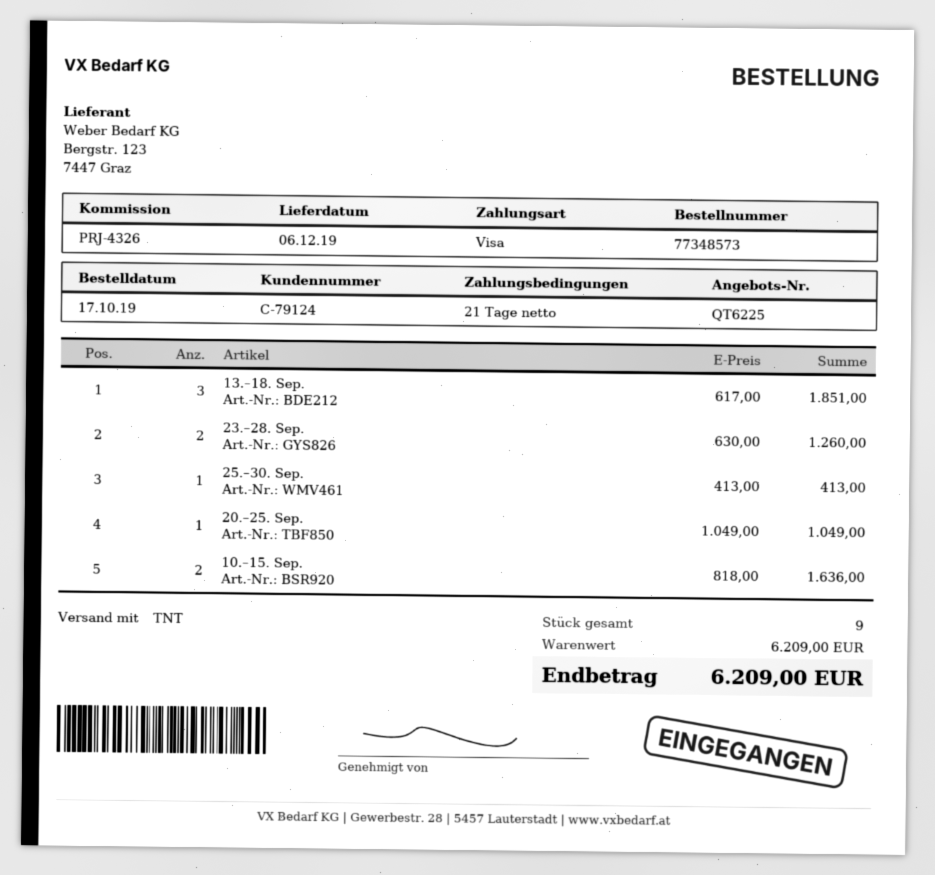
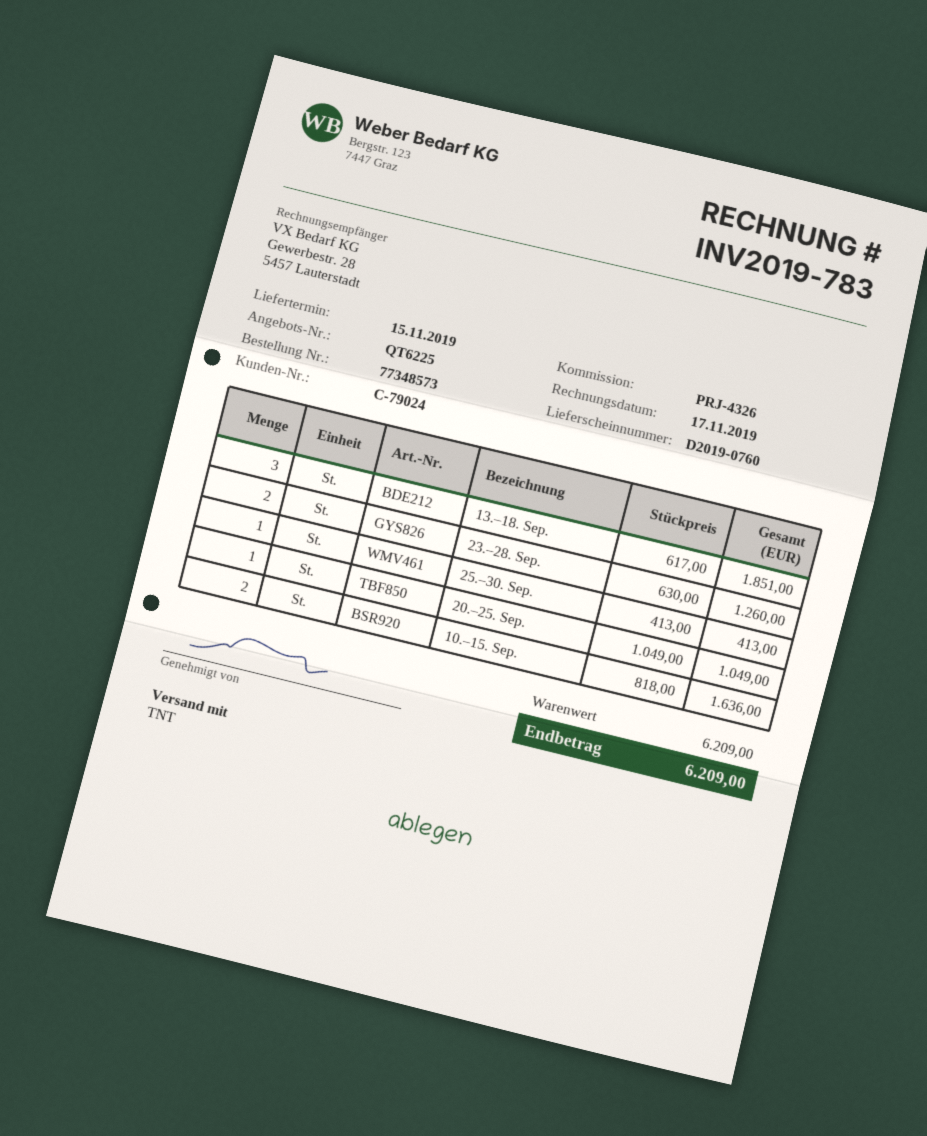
delivery date: 2019-12-06 -> 2019-11-15
customer number: C-79124 -> C-79024

